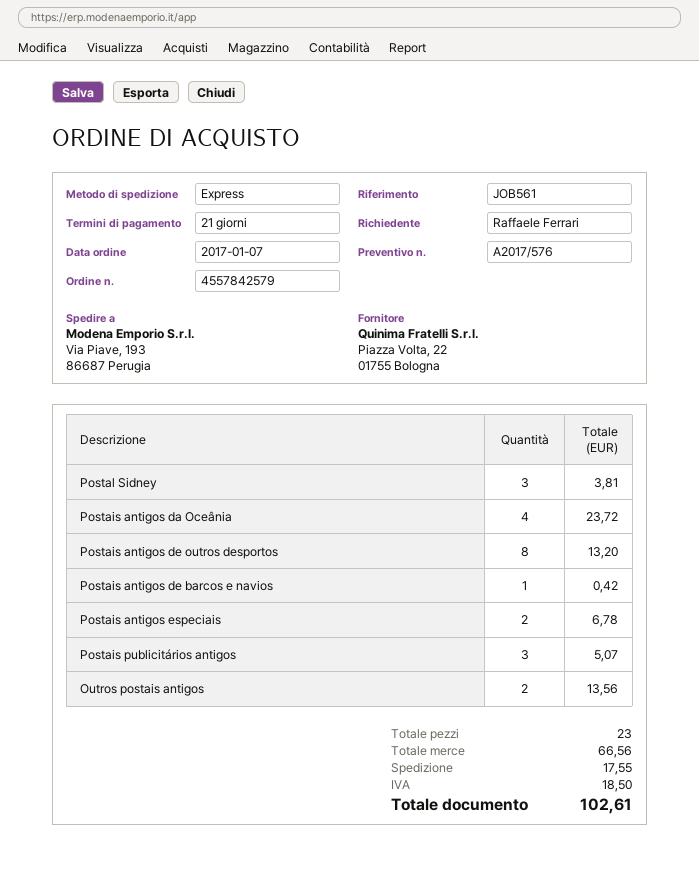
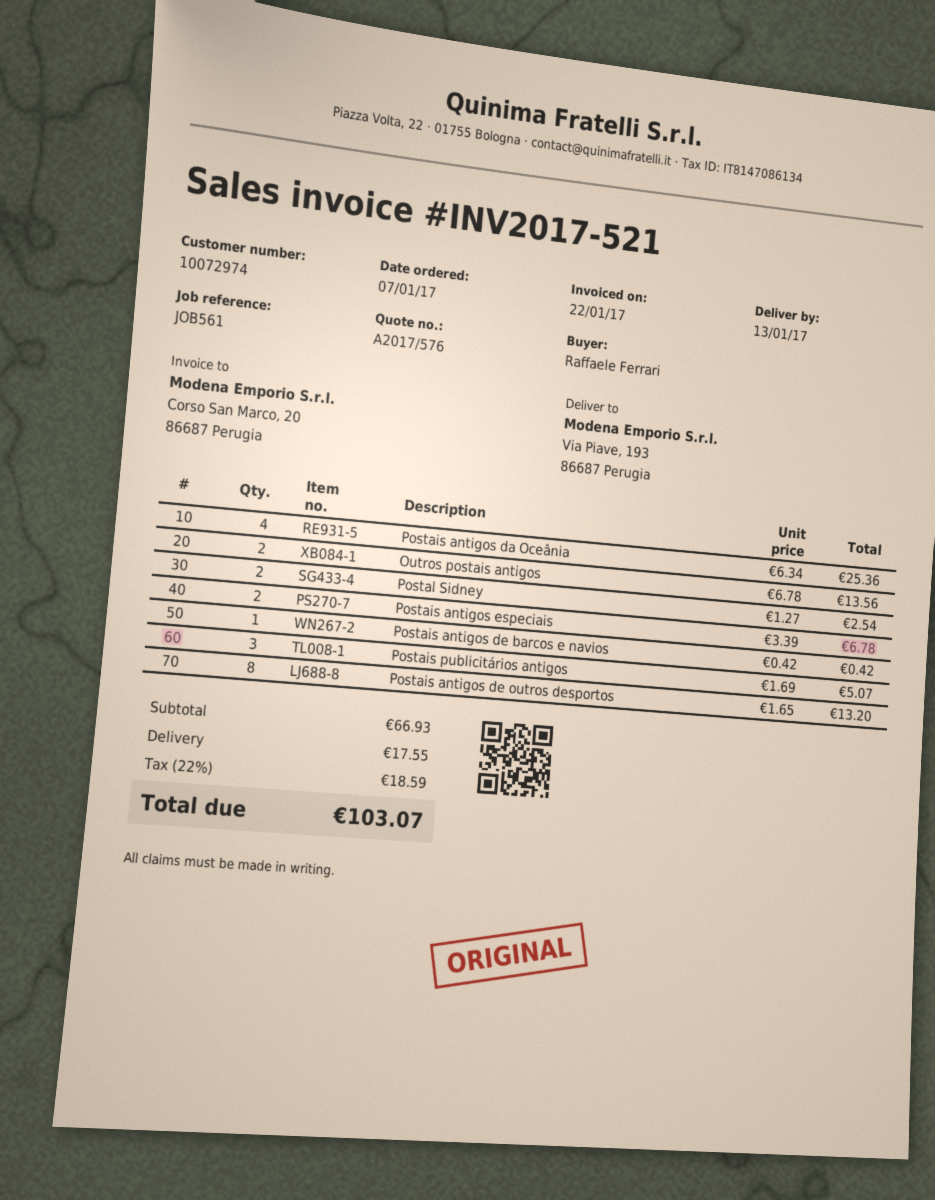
Postal Sidney: 3 for 3.81 -> 2 for 2.54
Postais antigos da Oceânia: 4 for 23.72 -> 4 for 25.36
subtotal: 66.56 -> 66.93
tax: 18.50 -> 18.59
total: 102.61 -> 103.07

